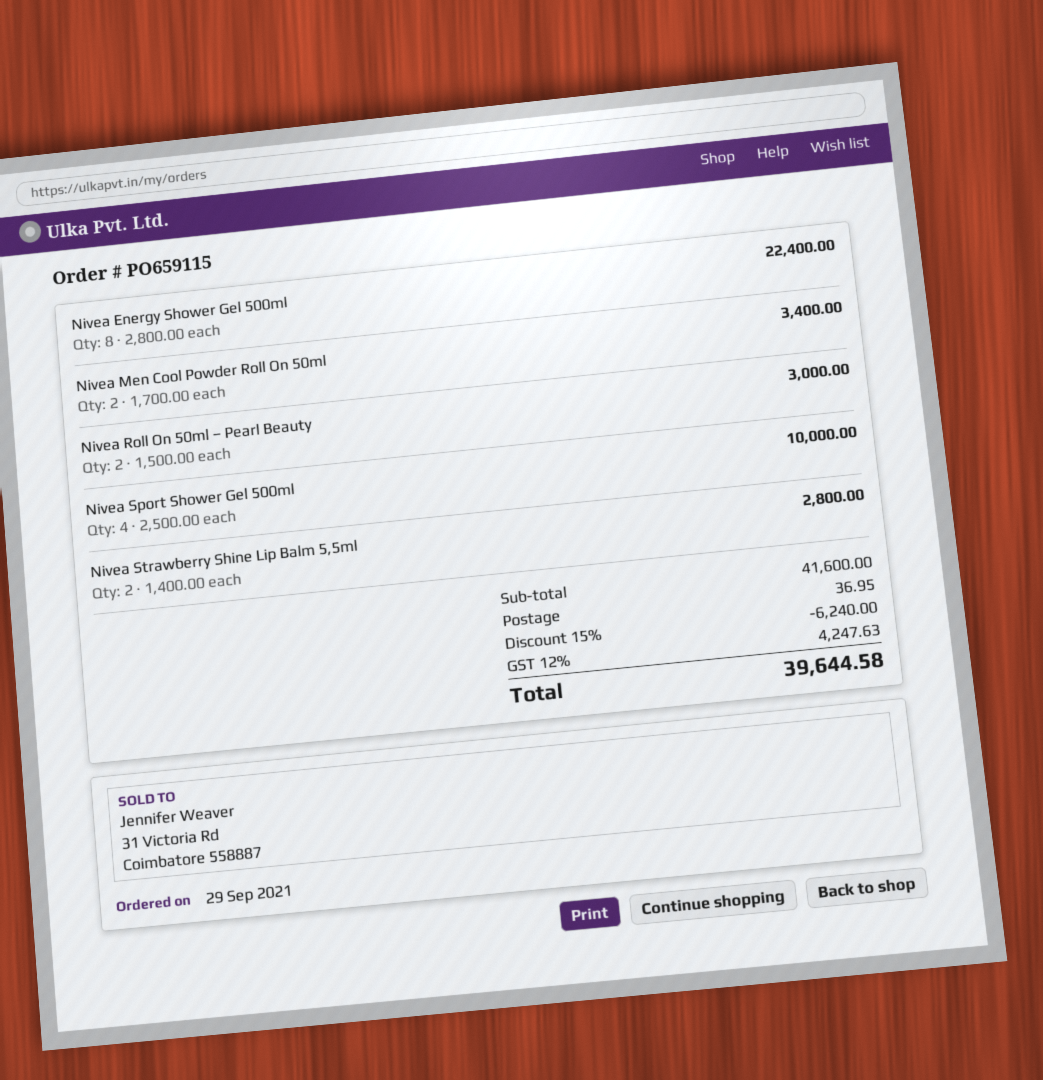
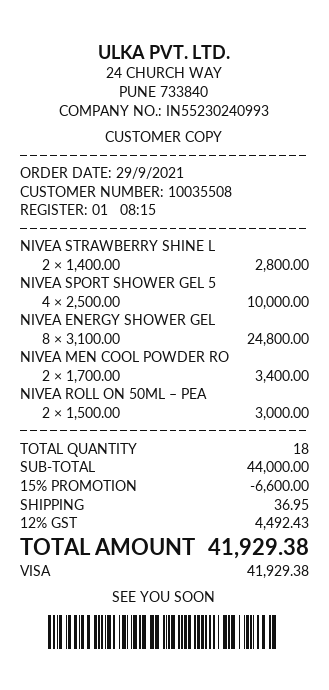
Nivea Energy Shower Gel 500ml: 8 x 2800.00 = 22400.00 -> 8 x 3100.00 = 24800.00
subtotal: 41600.00 -> 44000.00
discount: 15% = 6240.00 -> 15% = 6600.00
tax: 12% = 4247.63 -> 12% = 4492.43
total: 39644.58 -> 41929.38

